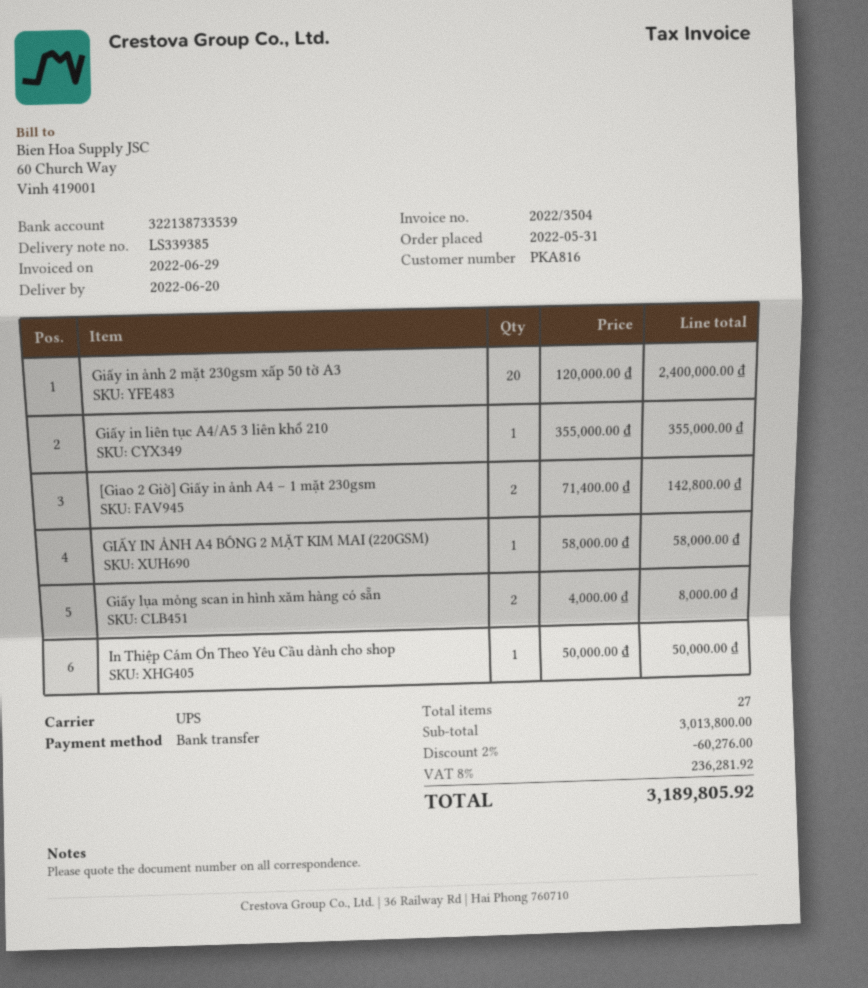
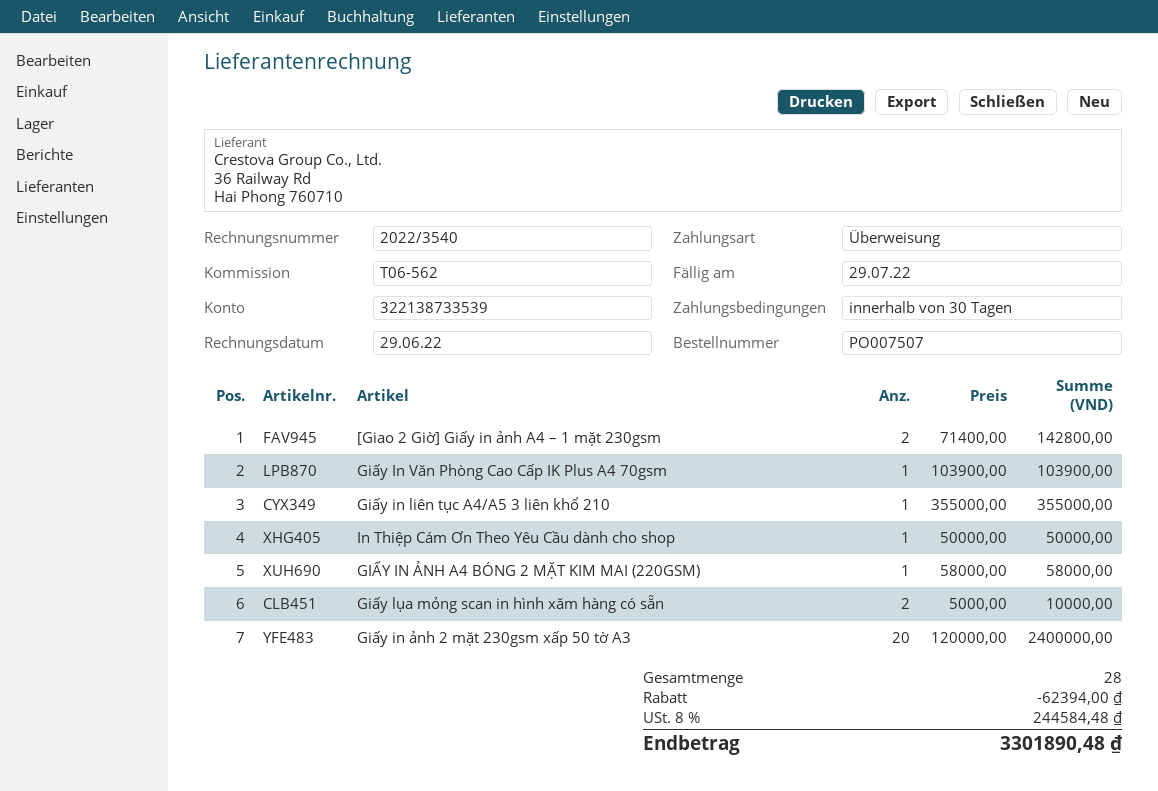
invoice number: 2022/3504 -> 2022/3540
Giấy lụa mỏng scan in hình xăm hàng có sẵn: 2 x 4000.00 = 8000.00 -> 2 x 5000.00 = 10000.00
Giấy In Văn Phòng Cao Cấp IK Plus A4 70gsm: none -> 1 x 103900.00 = 103900.00
total quantity: 27 -> 28
discount: 60276.00 -> 62394.00
tax: 8% = 236281.92 -> 8% = 244584.48
total: 3189805.92 -> 3301890.48

